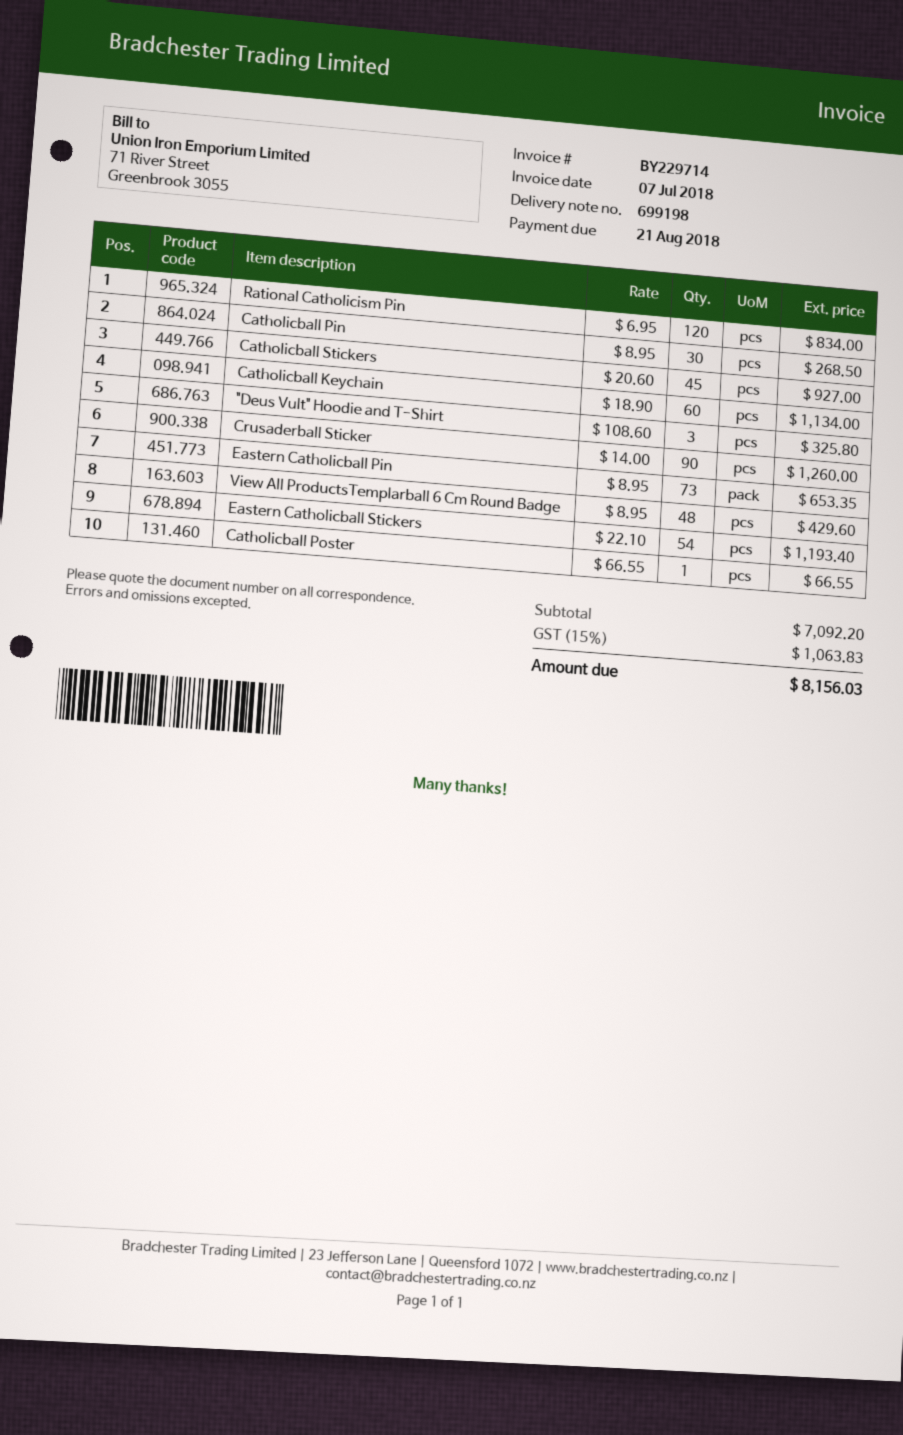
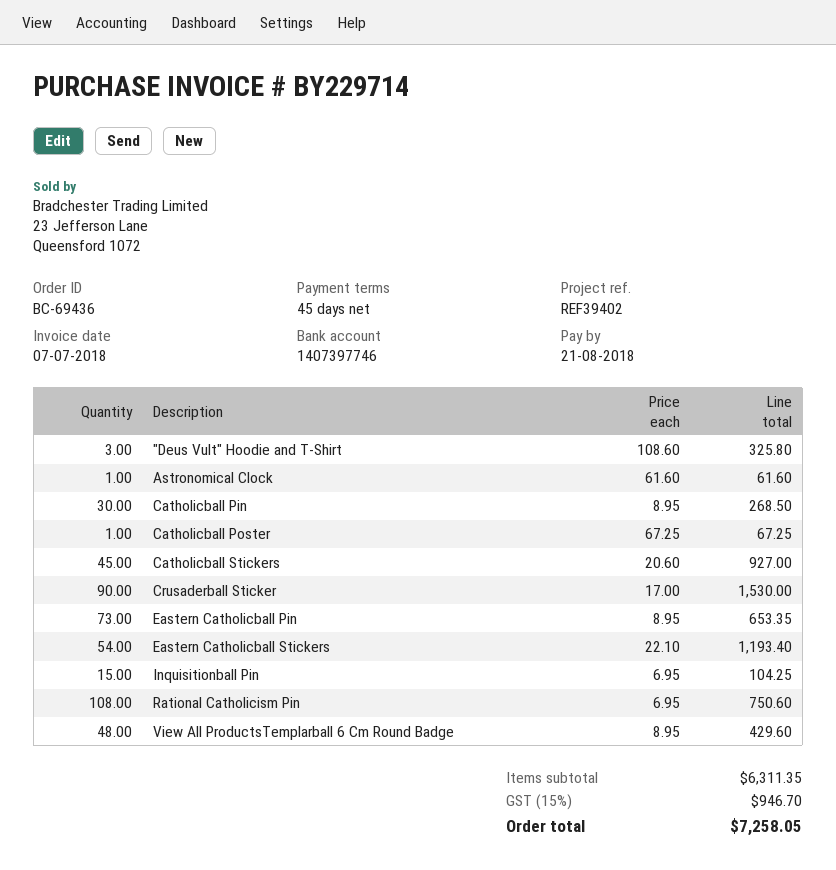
Rational Catholicism Pin: 120 x 6.95 = 834.00 -> 108 x 6.95 = 750.60
Catholicball Keychain: 60 x 18.90 = 1134.00 -> none
Crusaderball Sticker: 90 x 14.00 = 1260.00 -> 90 x 17.00 = 1530.00
Catholicball Poster: 1 x 66.55 = 66.55 -> 1 x 67.25 = 67.25
Astronomical Clock: none -> 1 x 61.60 = 61.60
Inquisitionball Pin: none -> 15 x 6.95 = 104.25
subtotal: 7092.20 -> 6311.35
tax: 15% = 1063.83 -> 15% = 946.70
total: 8156.03 -> 7258.05

